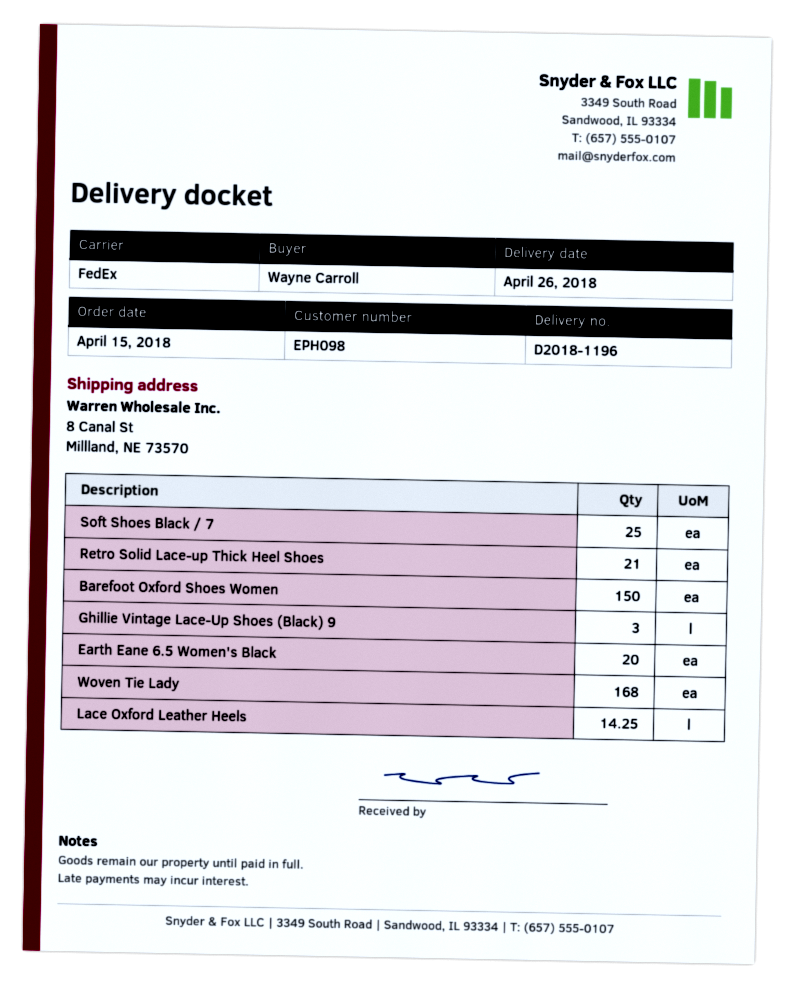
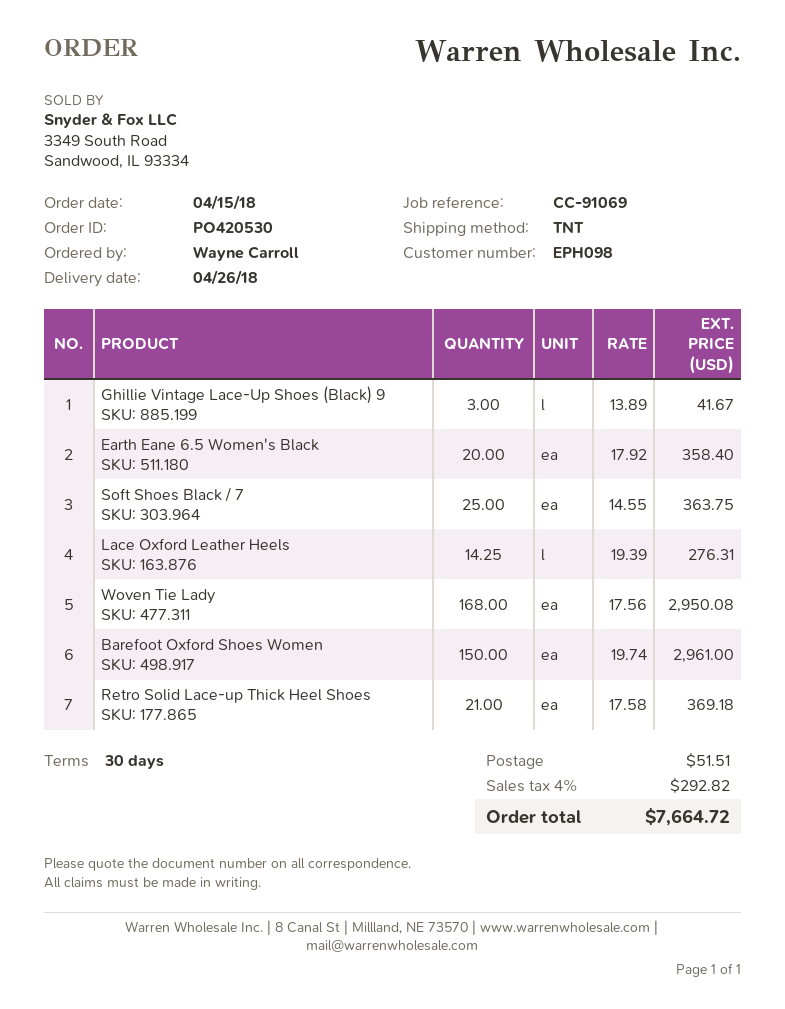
shipping method: FedEx -> TNT

